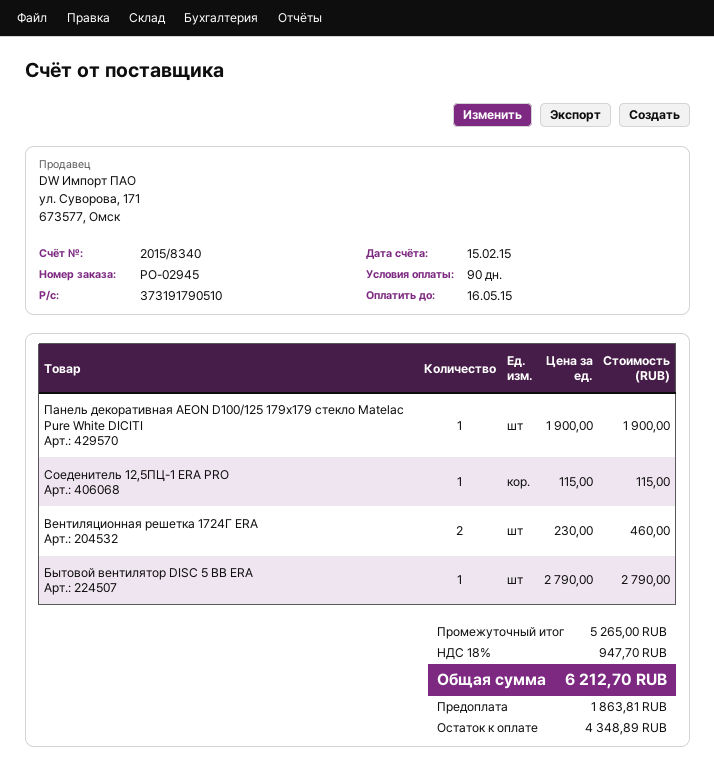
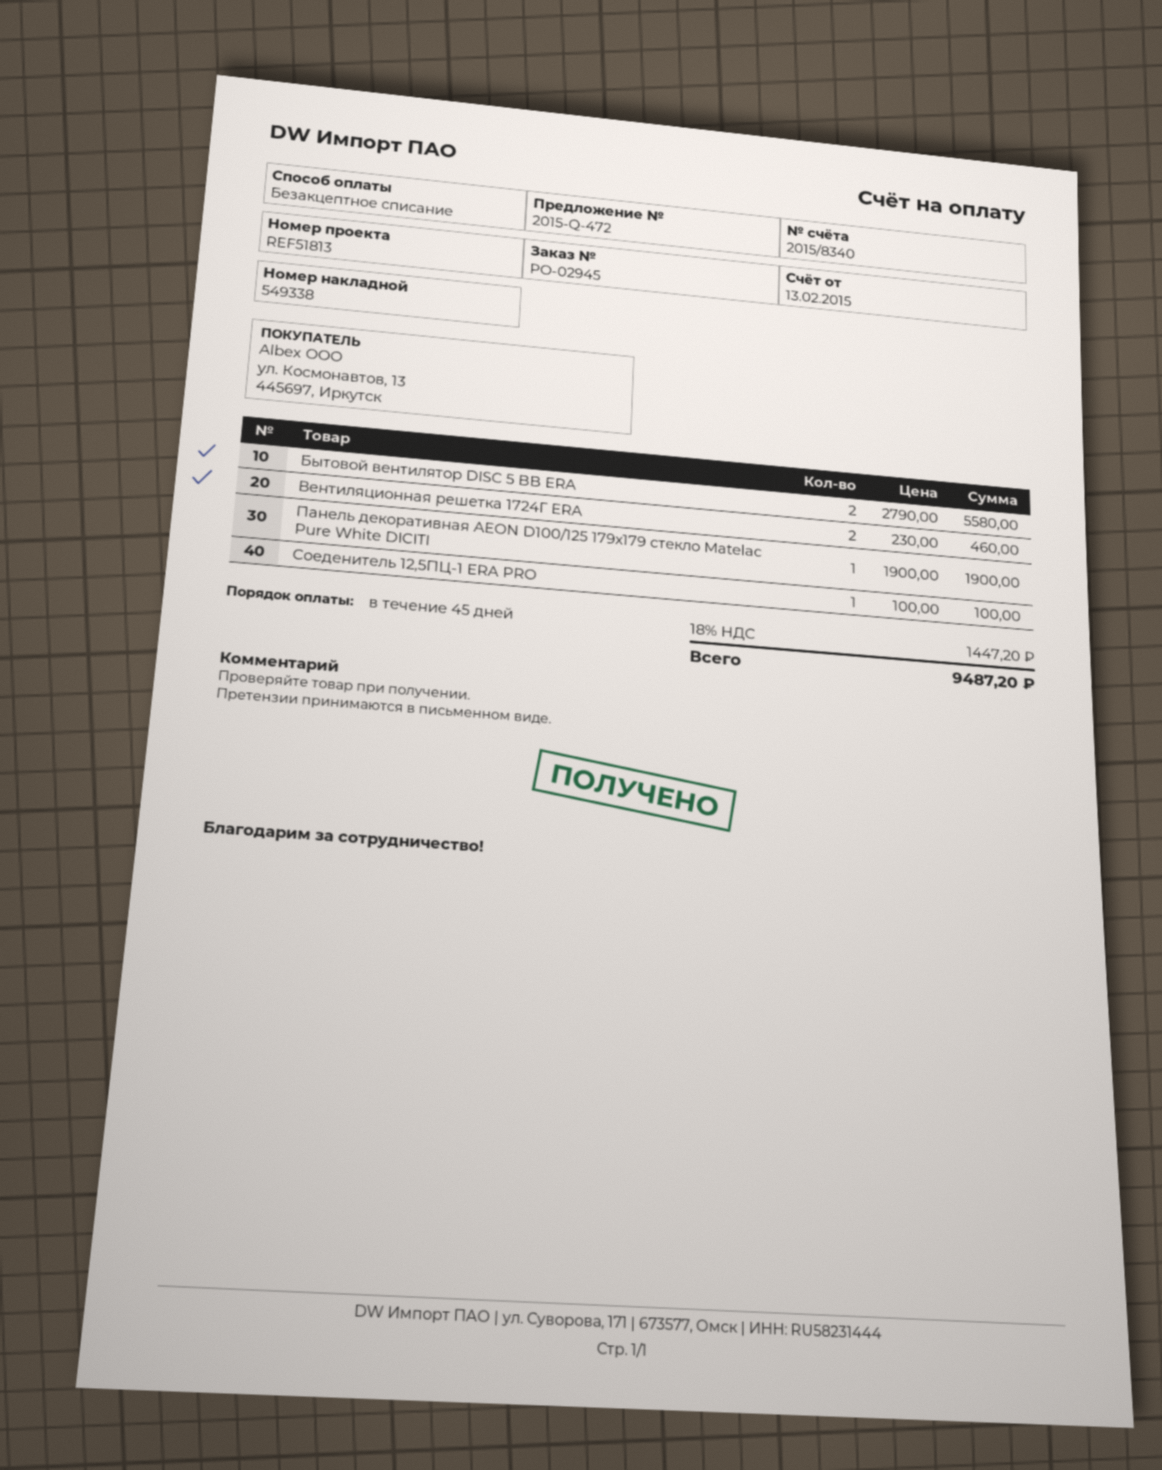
invoice date: 2015-02-15 -> 2015-02-13
payment terms: 90 days -> 45 days
Соеденитель 12,5ПЦ-1 ERA PRO: 1 x 115.00 = 115.00 -> 1 x 100.00 = 100.00
Бытовой вентилятор DISC 5 BB ERA: 1 x 2790.00 = 2790.00 -> 2 x 2790.00 = 5580.00
tax: 18% = 947.70 -> 18% = 1447.20
total: 6212.70 -> 9487.20

